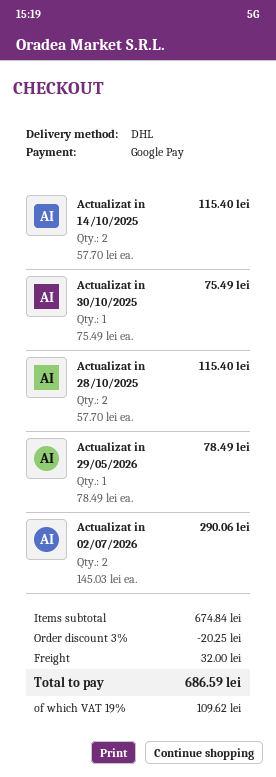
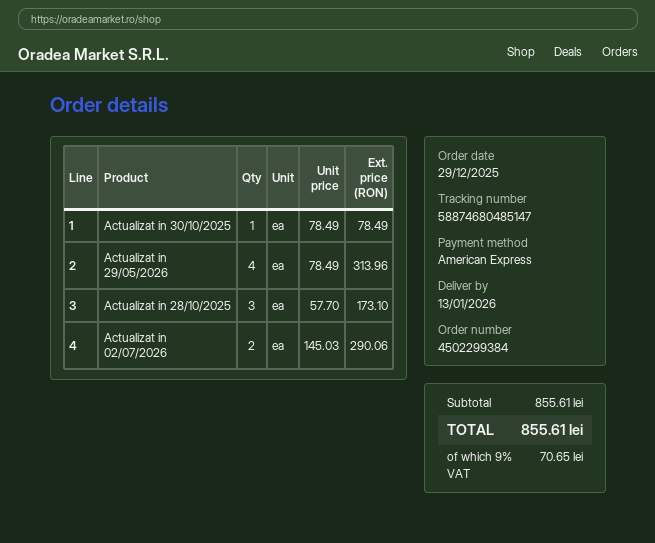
payment method: Google Pay -> American Express
Actualizat in 14/10/2025: 2 x 57.70 = 115.40 -> none
Actualizat in 30/10/2025: 1 x 75.49 = 75.49 -> 1 x 78.49 = 78.49
Actualizat in 28/10/2025: 2 x 57.70 = 115.40 -> 3 x 57.70 = 173.10
Actualizat in 29/05/2026: 1 x 78.49 = 78.49 -> 4 x 78.49 = 313.96
subtotal: 674.84 -> 855.61
discount: 3% = 20.25 -> none
shipping: 32.00 -> none
tax: 19% = 109.62 -> 9% = 70.65
total: 686.59 -> 855.61

